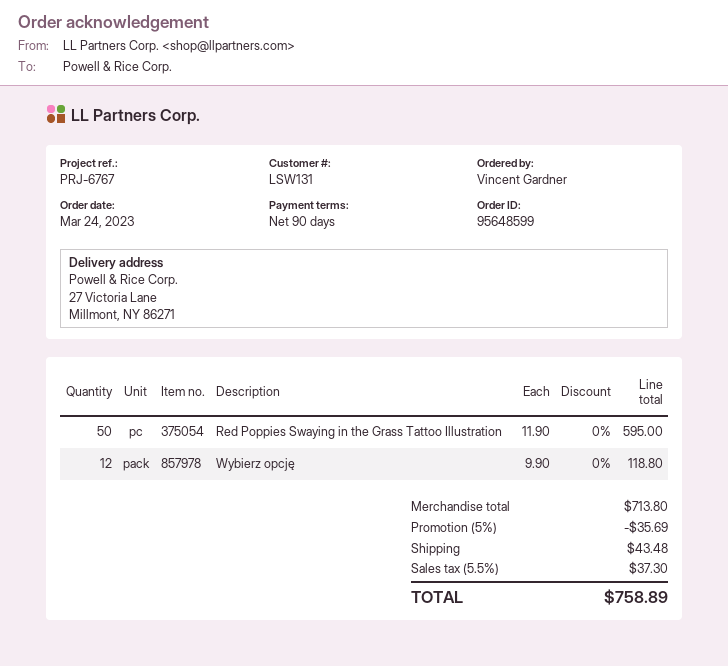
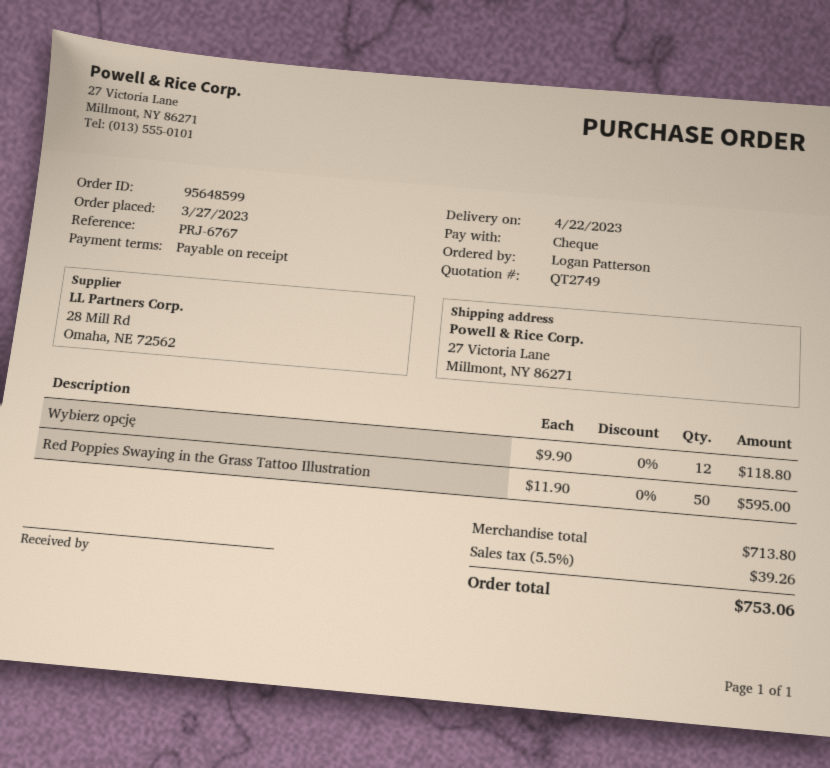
order date: 2023-03-24 -> 2023-03-27
payment terms: 90 days -> on receipt
ordered by: Vincent Gardner -> Logan Patterson
discount: 5% = 35.69 -> none
shipping: 43.48 -> none
tax: 5.5% = 37.30 -> 5.5% = 39.26
total: 758.89 -> 753.06

